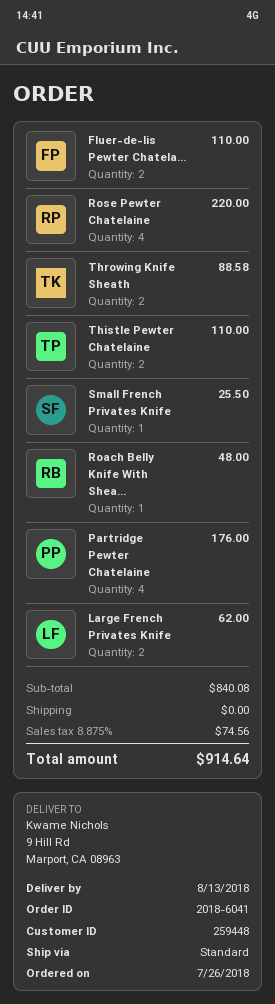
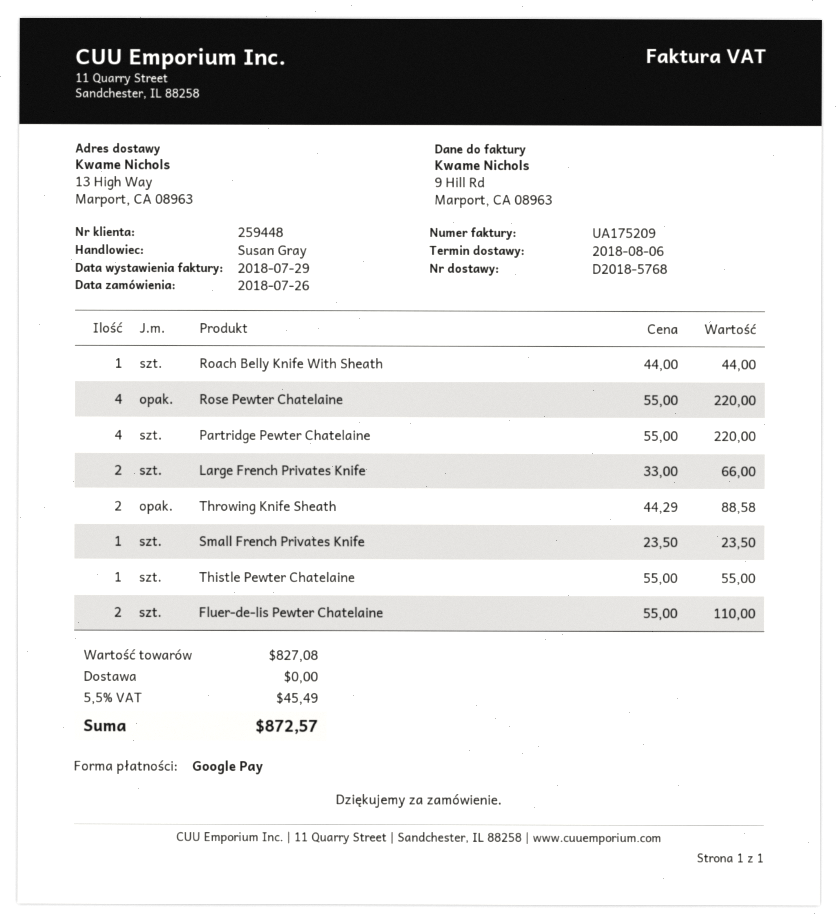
delivery date: 2018-08-13 -> 2018-08-06
ship to: 9 Hill Rd, Marport, CA 08963 -> 13 High Way, Marport, CA 08963
Thistle Pewter Chatelaine: 2 for 110.00 -> 1 for 55.00
Small French Privates Knife: 1 for 25.50 -> 1 for 23.50
Roach Belly Knife With Shea...: 1 for 48.00 -> 1 for 44.00
Partridge Pewter Chatelaine: 4 for 176.00 -> 4 for 220.00
Large French Privates Knife: 2 for 62.00 -> 2 for 66.00
subtotal: 840.08 -> 827.08
tax: 8.875% = 74.56 -> 5.5% = 45.49
total: 914.64 -> 872.57

